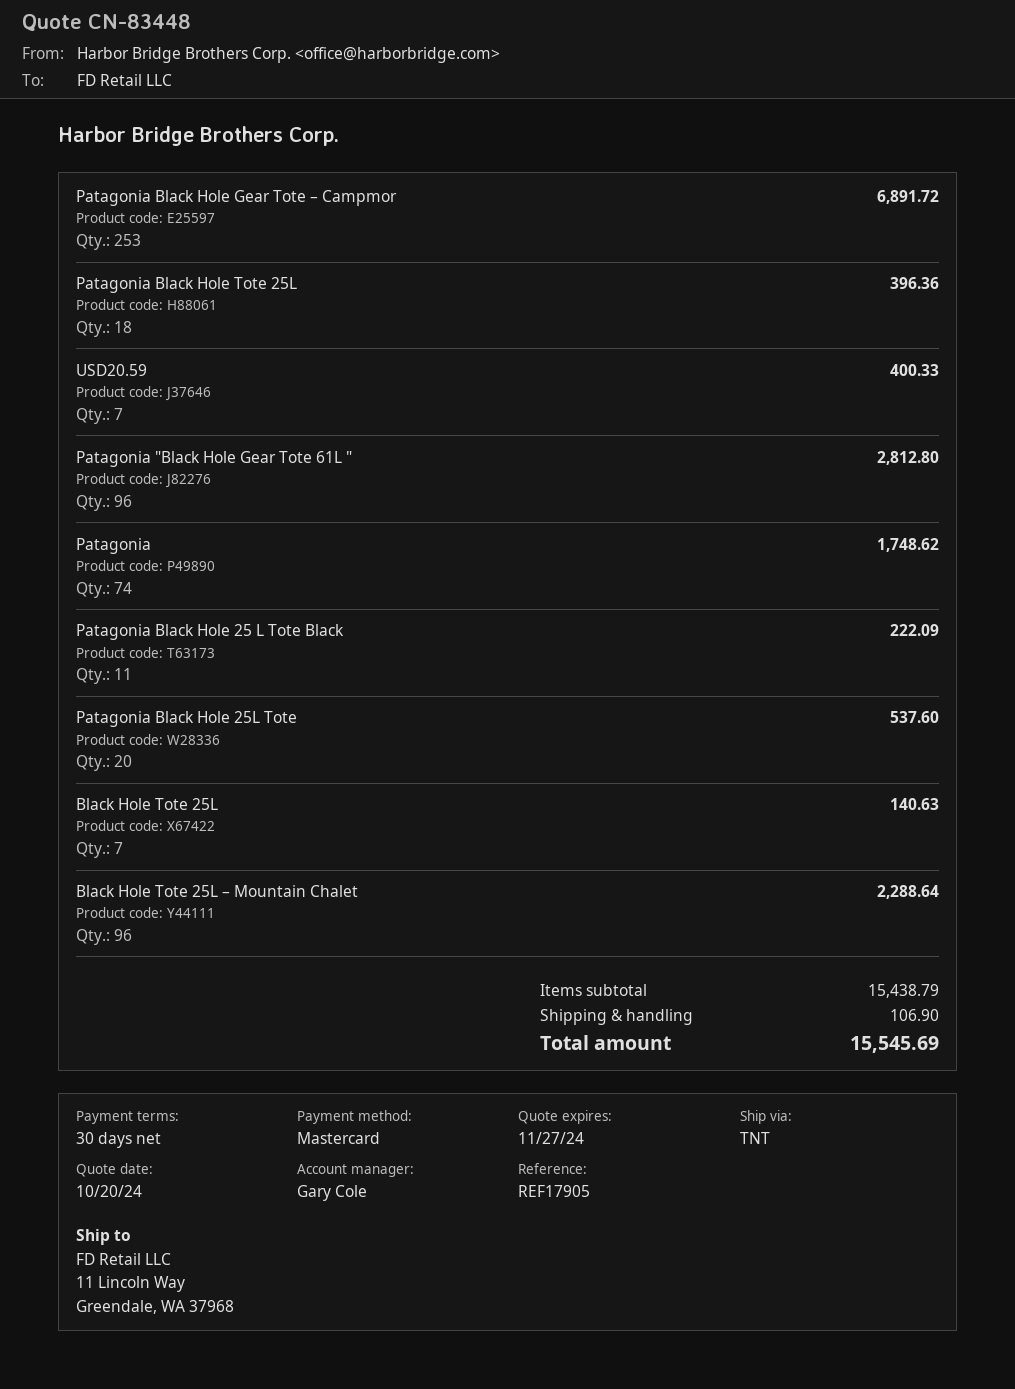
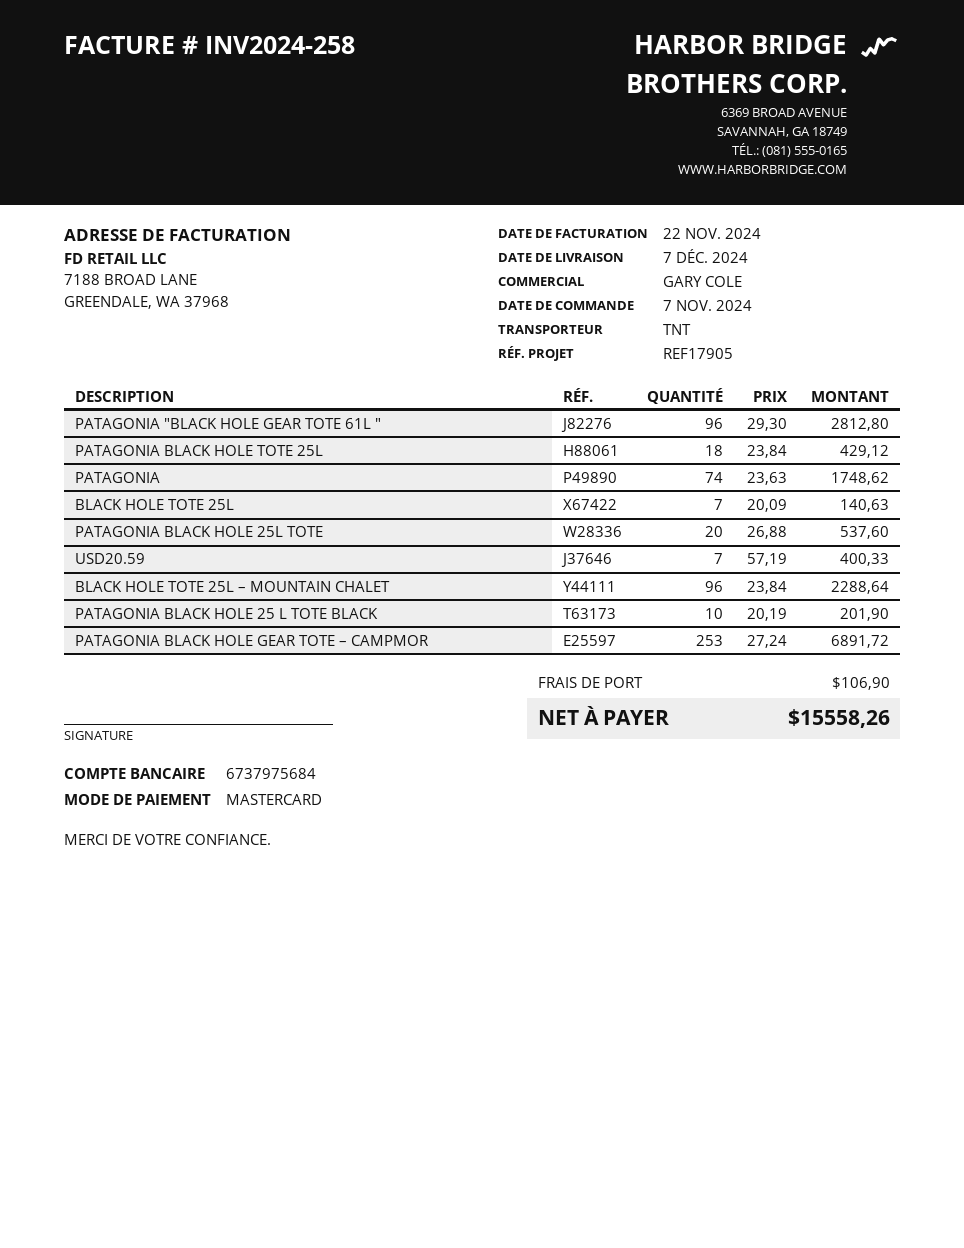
Patagonia Black Hole Tote 25L: 18 for 396.36 -> 18 for 429.12
Patagonia Black Hole 25 L Tote Black: 11 for 222.09 -> 10 for 201.90
total: 15545.69 -> 15558.26

